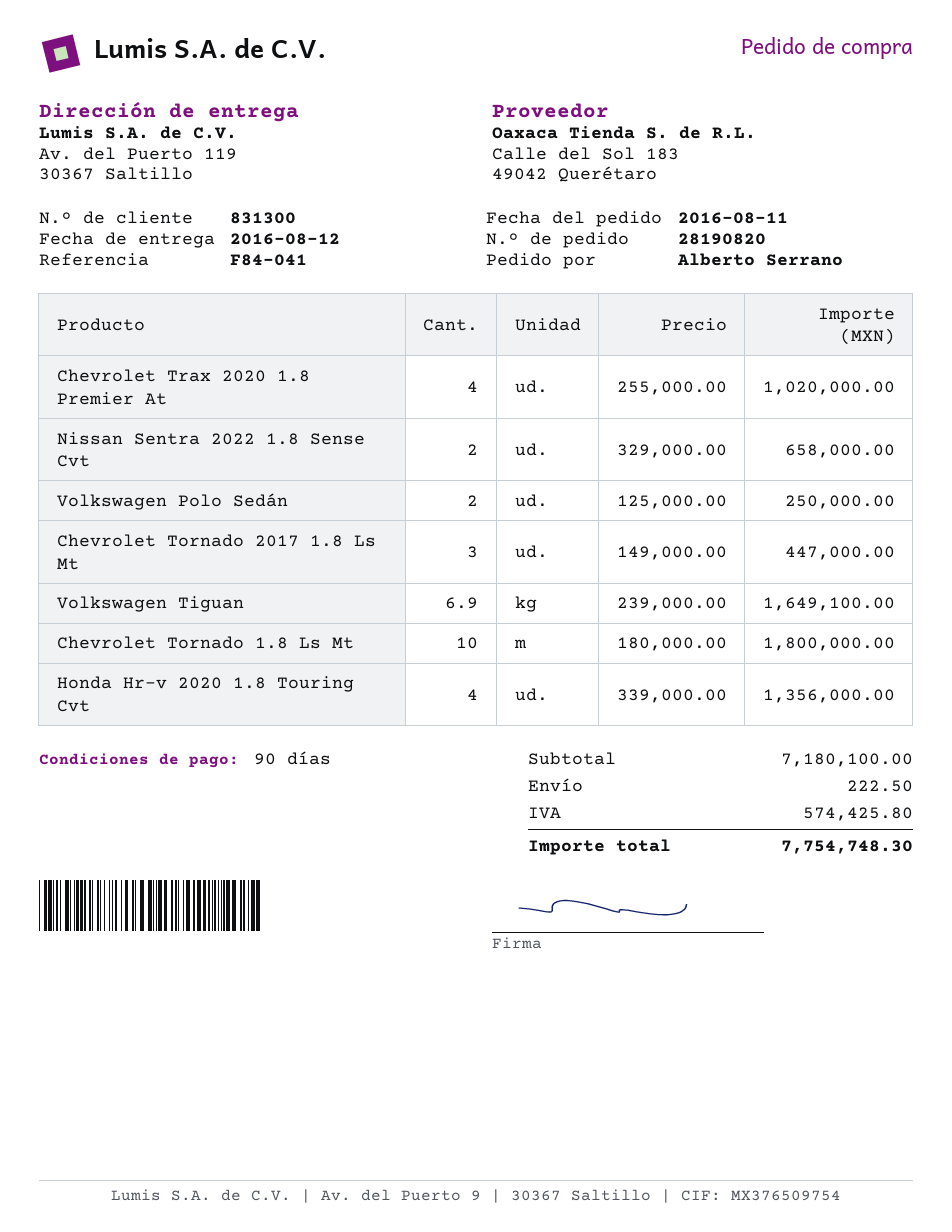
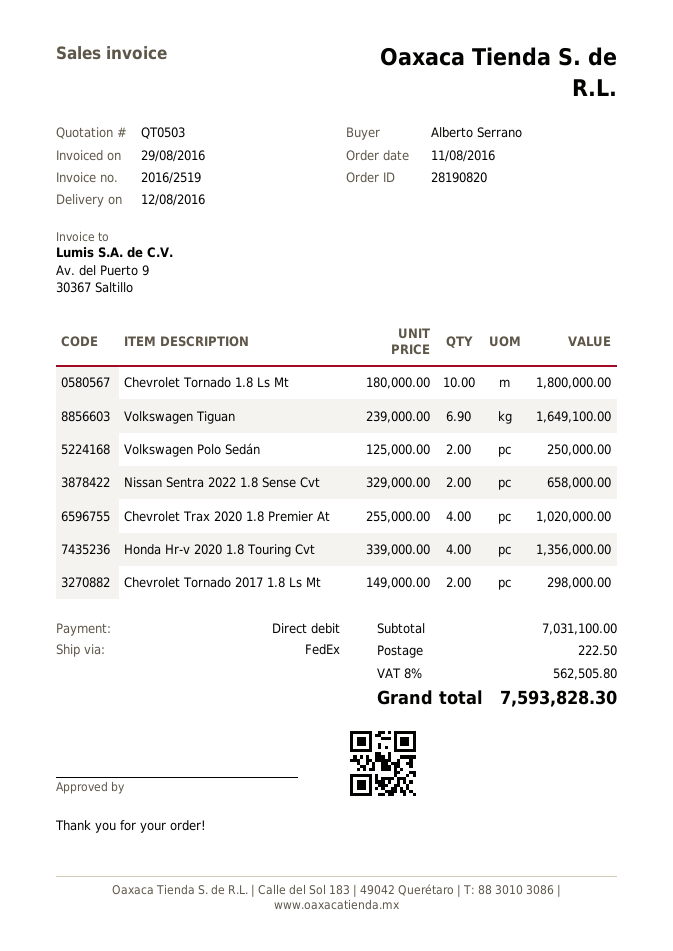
Chevrolet Tornado 2017 1.8 Ls Mt: 3 x 149000.00 = 447000.00 -> 2 x 149000.00 = 298000.00
subtotal: 7180100.00 -> 7031100.00
tax: 574425.80 -> 562505.80
total: 7754748.30 -> 7593828.30

